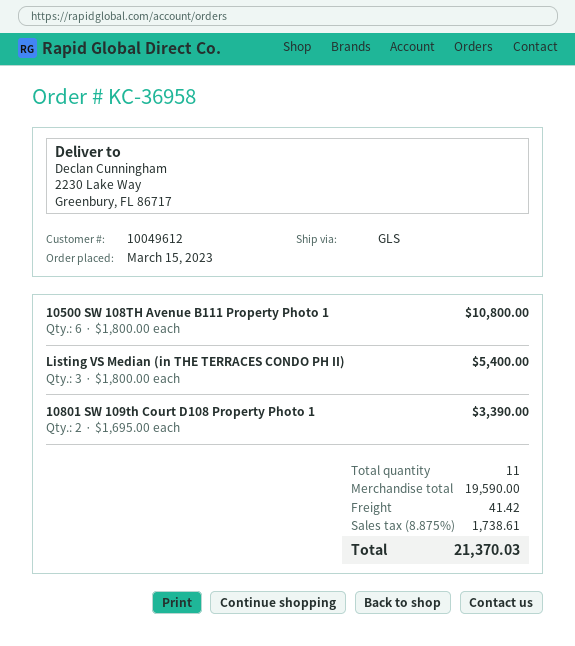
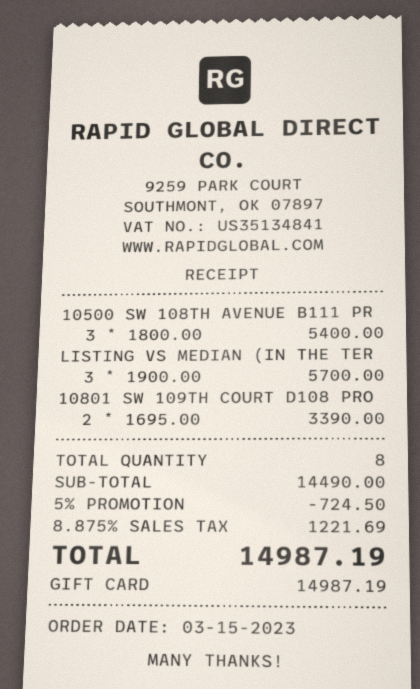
10500 SW 108TH Avenue B111 Property Photo 1: 6 x 1800.00 = 10800.00 -> 3 x 1800.00 = 5400.00
Listing VS Median (in THE TERRACES CONDO PH II): 3 x 1800.00 = 5400.00 -> 3 x 1900.00 = 5700.00
total quantity: 11 -> 8
subtotal: 19590.00 -> 14490.00
discount: none -> 5% = 724.50
shipping: 41.42 -> none
tax: 8.875% = 1738.61 -> 8.875% = 1221.69
total: 21370.03 -> 14987.19

